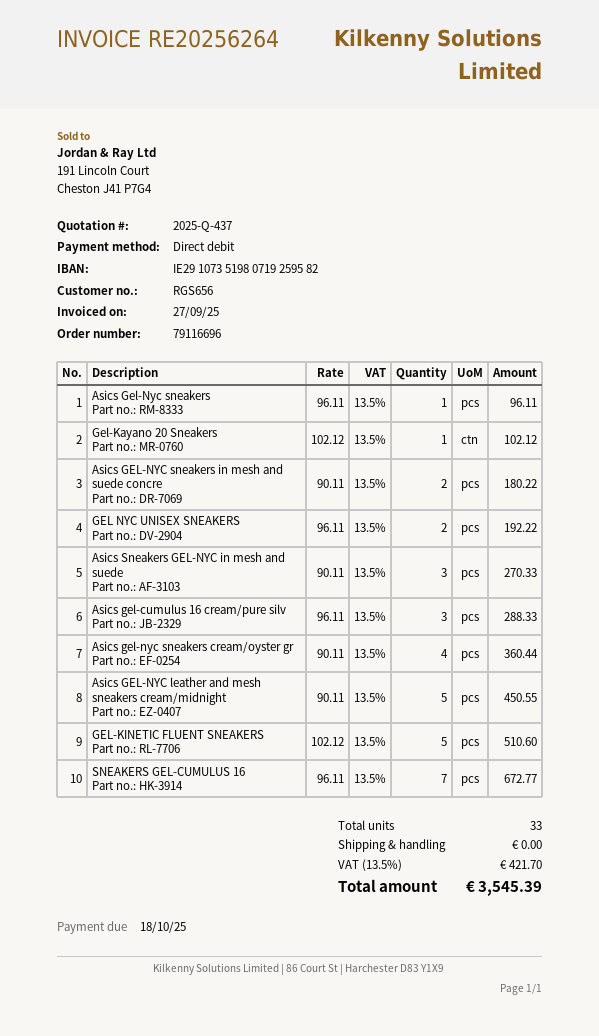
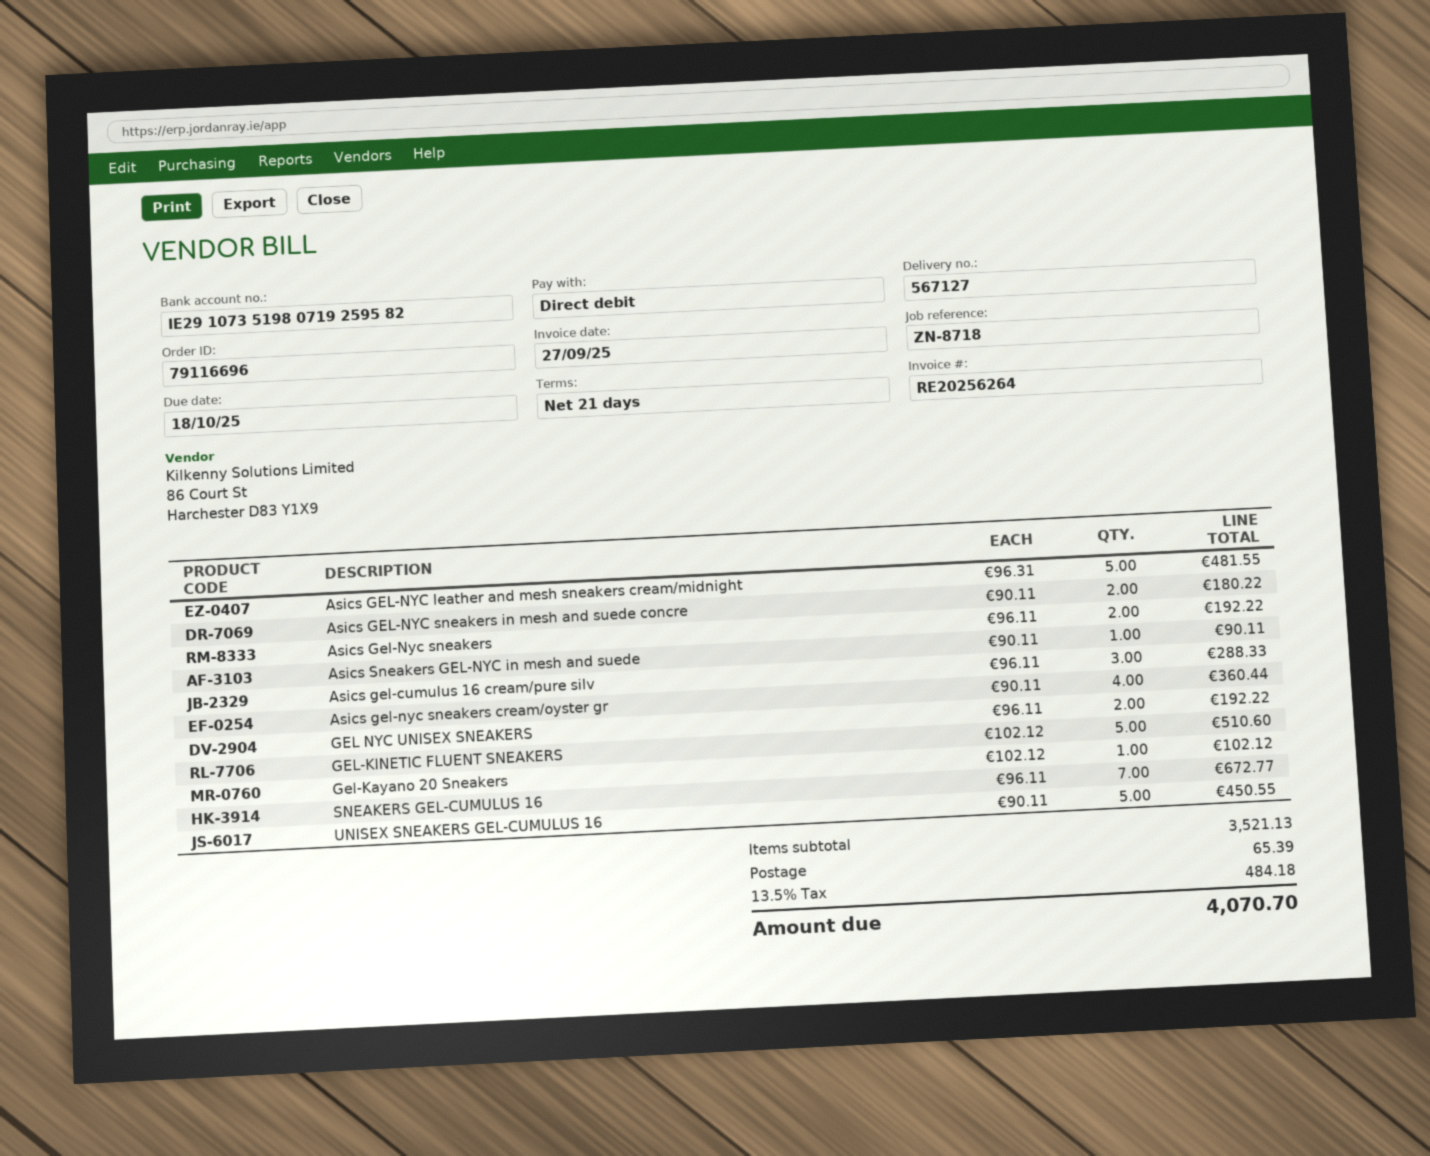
Asics Gel-Nyc sneakers: 1 x 96.11 = 96.11 -> 2 x 96.11 = 192.22
Asics Sneakers GEL-NYC in mesh and suede: 3 x 90.11 = 270.33 -> 1 x 90.11 = 90.11
Asics GEL-NYC leather and mesh sneakers cream/midnight: 5 x 90.11 = 450.55 -> 5 x 96.31 = 481.55
UNISEX SNEAKERS GEL-CUMULUS 16: none -> 5 x 90.11 = 450.55
shipping: 0.00 -> 65.39
tax: 13.5% = 421.70 -> 13.5% = 484.18
total: 3545.39 -> 4070.70

